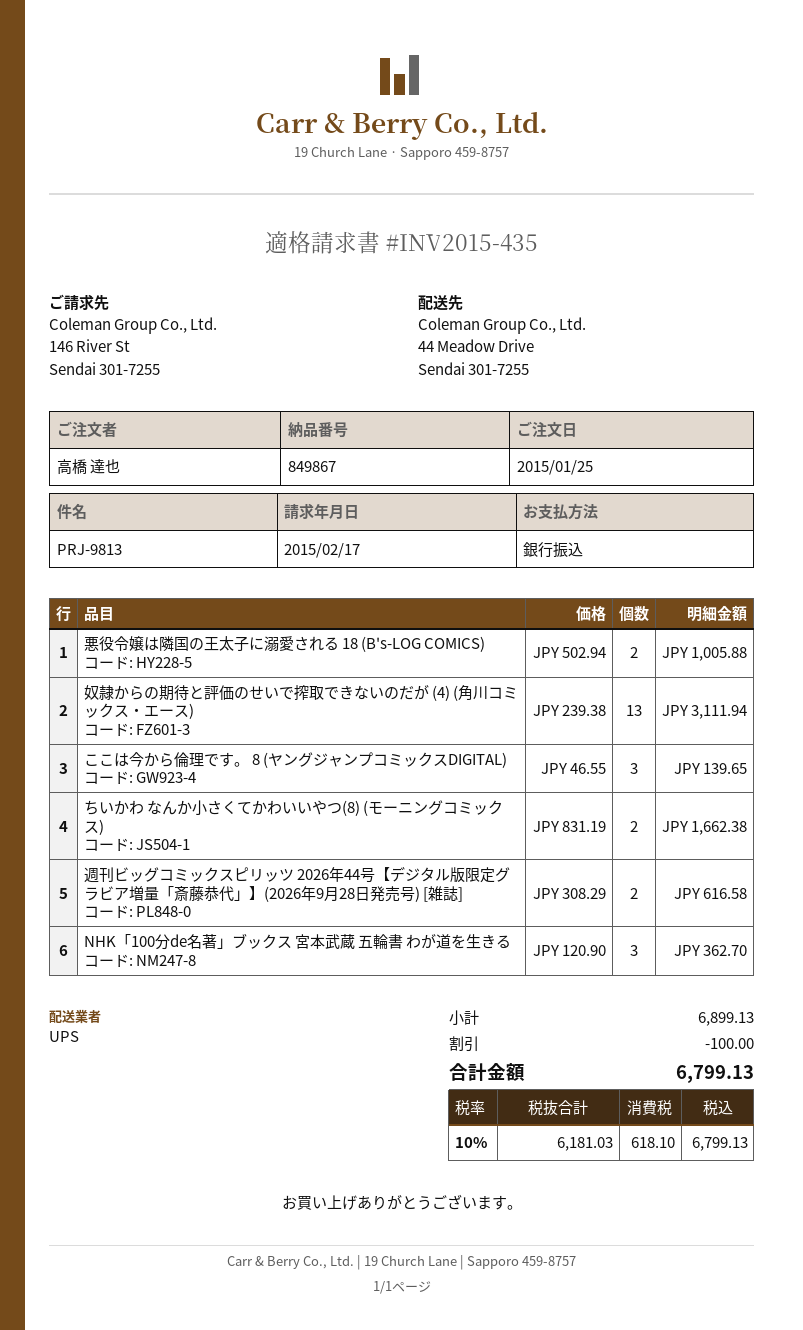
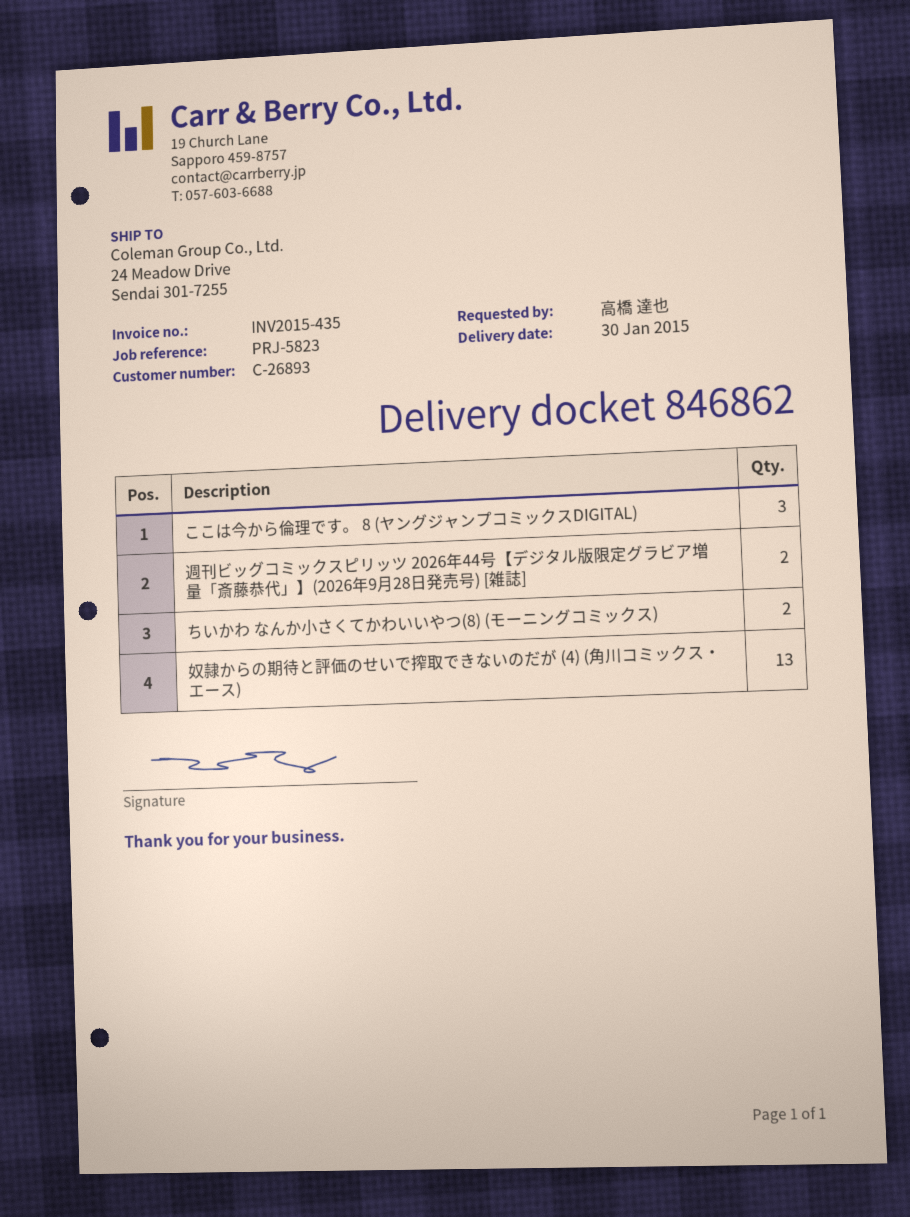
delivery note number: 849867 -> 846862
reference: PRJ-9813 -> PRJ-5823
ship to: 44 Meadow Drive, Sendai 301-7255 -> 24 Meadow Drive, Sendai 301-7255
悪役令嬢は隣国の王太子に溺愛される 18 (B's-LOG COMICS): 2 -> none
NHK「100分de名著」ブックス 宮本武蔵 五輪書 わが道を生きる: 3 -> none

